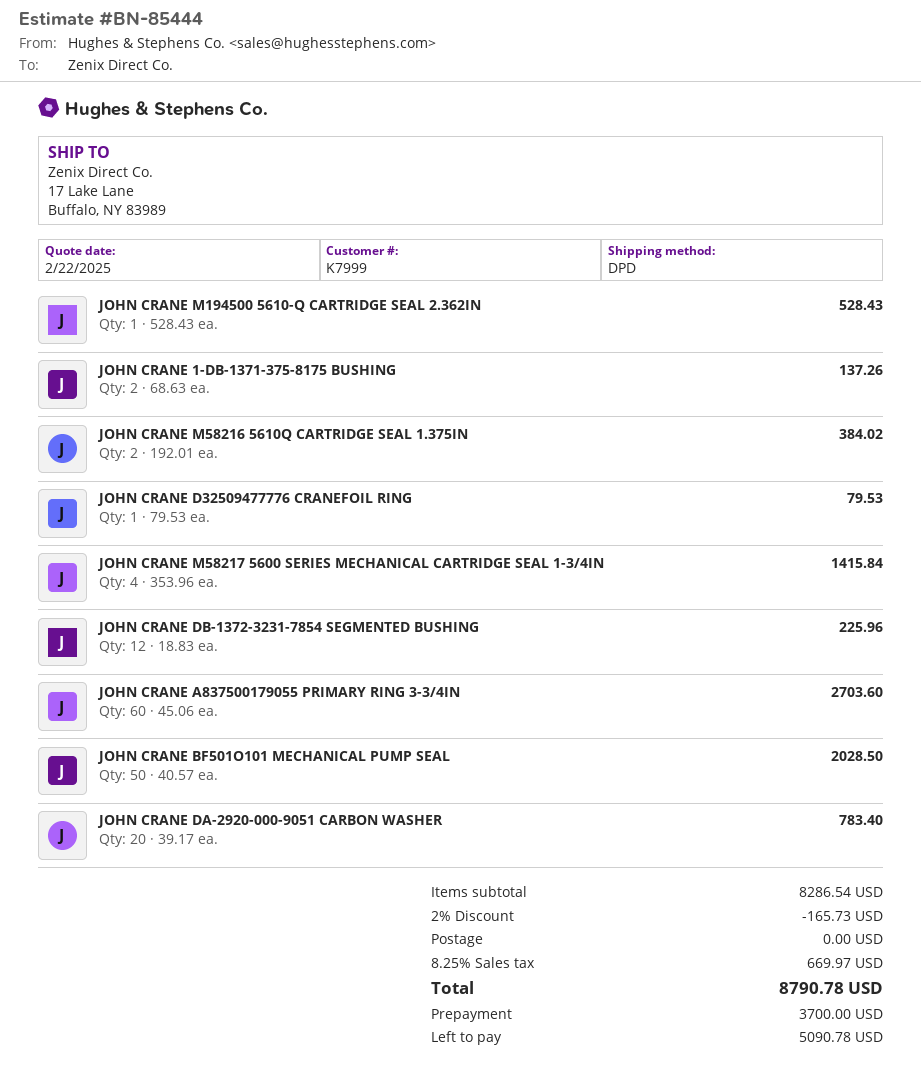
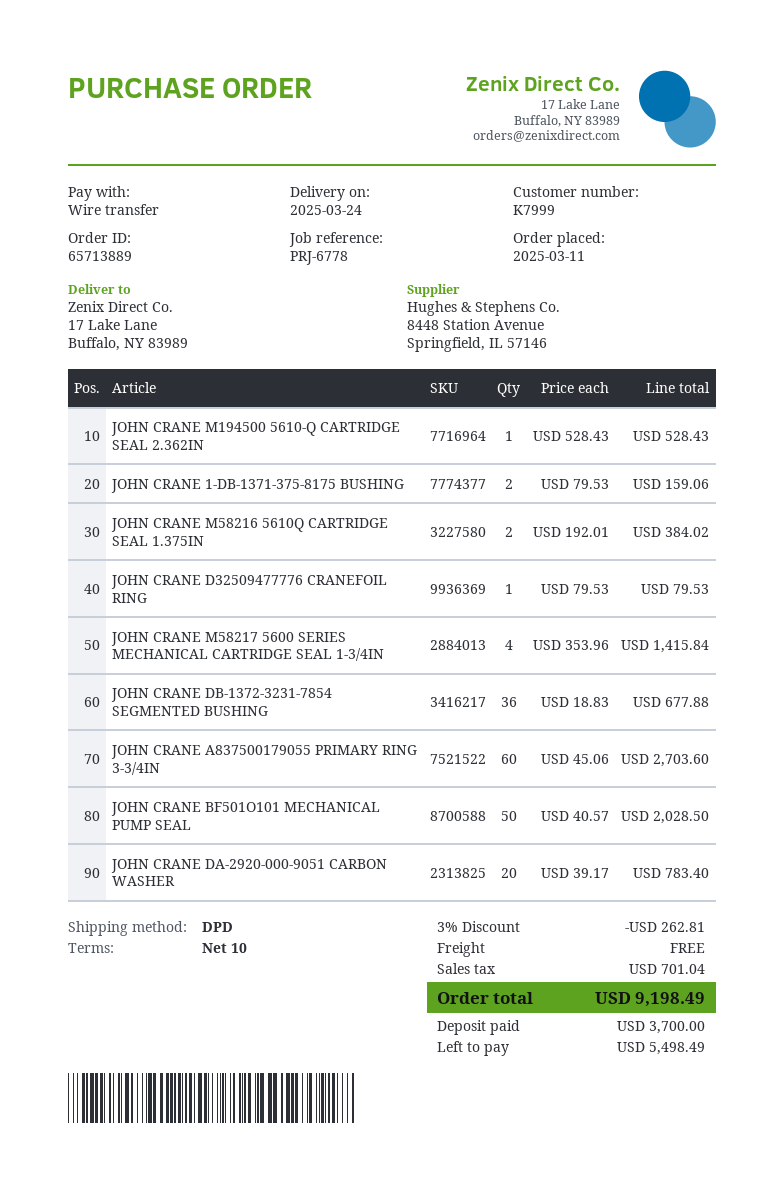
JOHN CRANE 1-DB-1371-375-8175 BUSHING: 2 x 68.63 = 137.26 -> 2 x 79.53 = 159.06
JOHN CRANE DB-1372-3231-7854 SEGMENTED BUSHING: 12 x 18.83 = 225.96 -> 36 x 18.83 = 677.88
discount: 2% = 165.73 -> 3% = 262.81
tax: 669.97 -> 701.04
total: 8790.78 -> 9198.49
balance: 5090.78 -> 5498.49

